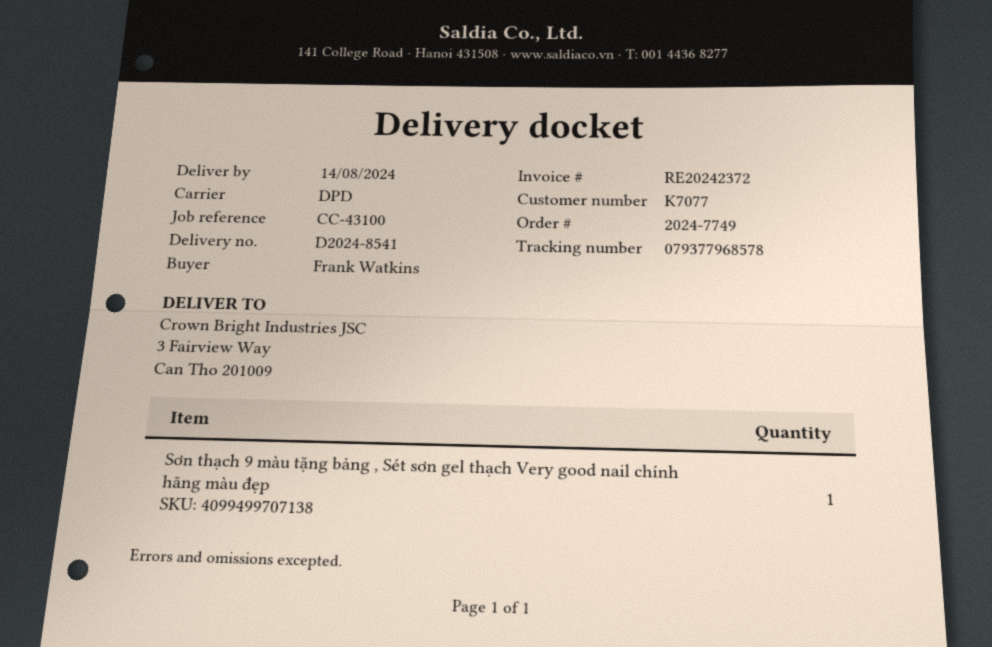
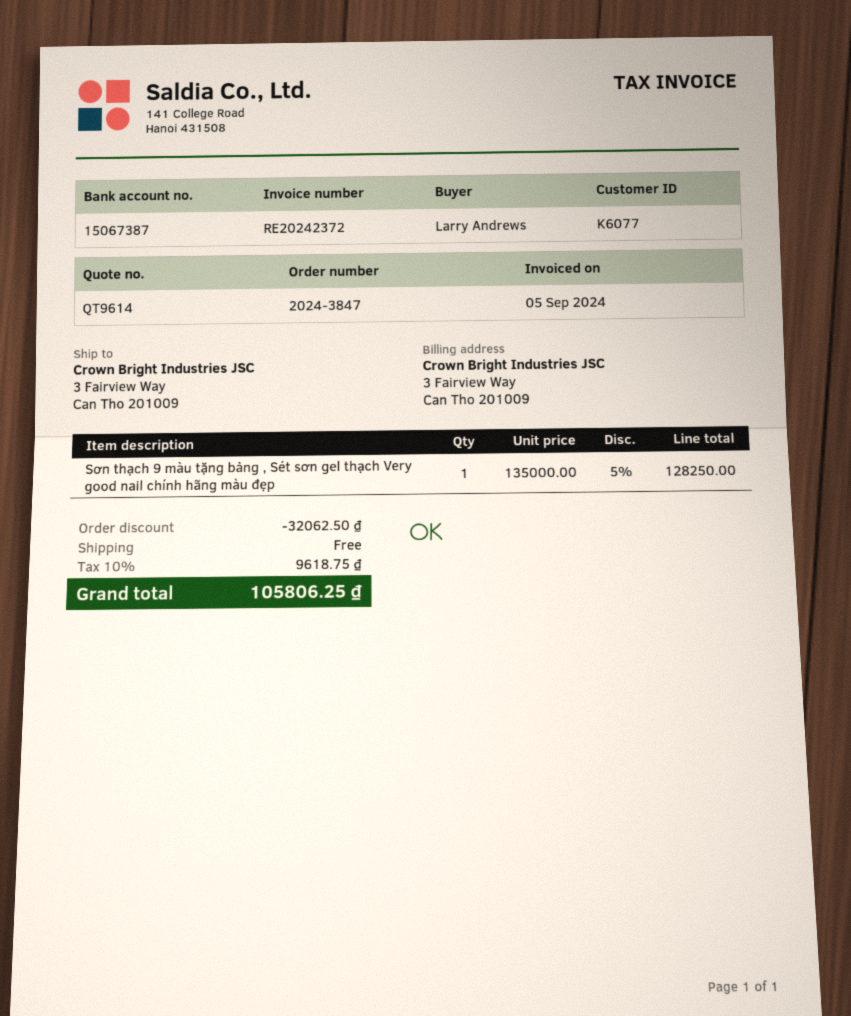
order number: 2024-7749 -> 2024-3847
customer number: K7077 -> K6077
ordered by: Frank Watkins -> Larry Andrews

